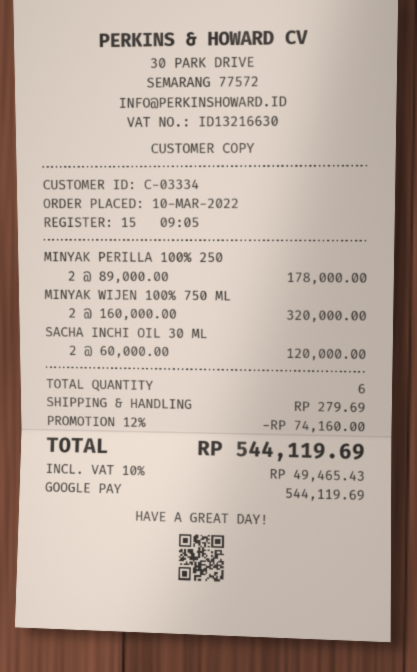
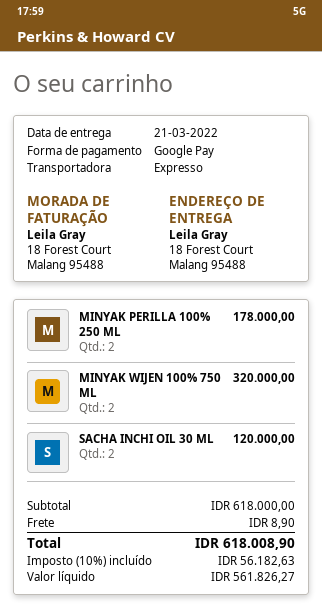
discount: 12% = 74160.00 -> none
shipping: 279.69 -> 8.90
tax: 10% = 49465.43 -> 10% = 56182.63
total: 544119.69 -> 618008.90

